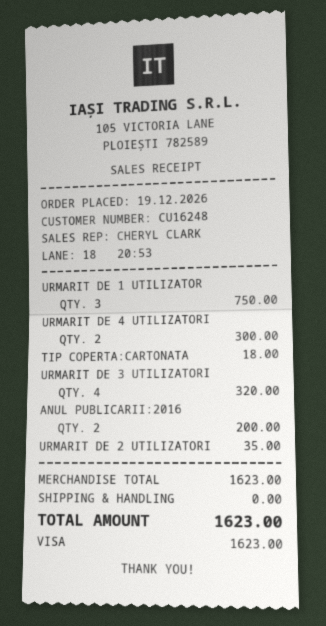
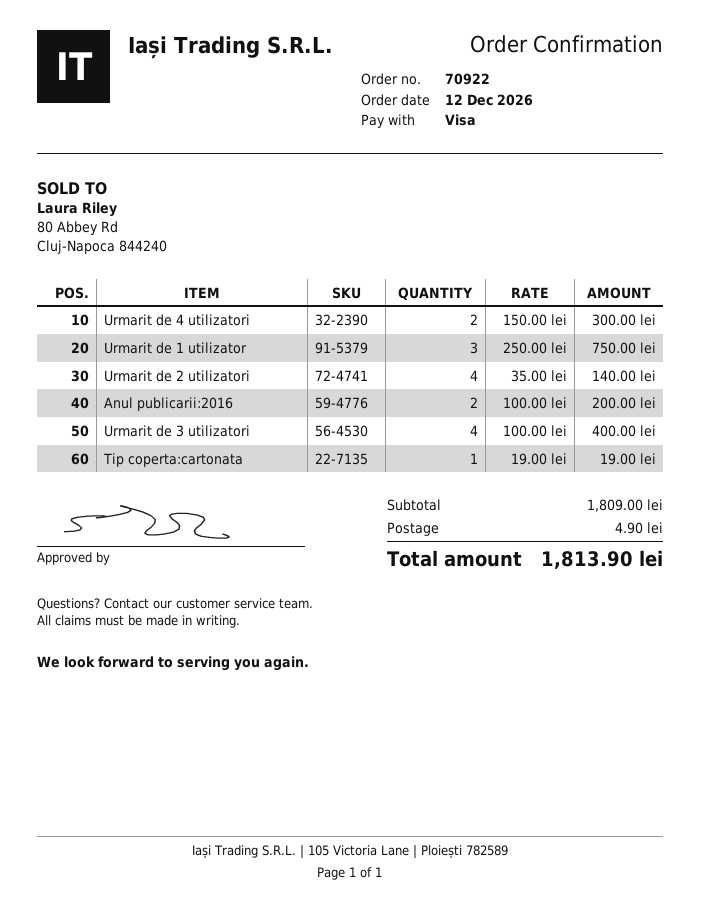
order date: 2026-12-19 -> 2026-12-12
TIP COPERTA:CARTONATA: 1 for 18.00 -> 1 for 19.00
URMARIT DE 3 UTILIZATORI: 4 for 320.00 -> 4 for 400.00
URMARIT DE 2 UTILIZATORI: 1 for 35.00 -> 4 for 140.00
subtotal: 1623.00 -> 1809.00
shipping: 0.00 -> 4.90
total: 1623.00 -> 1813.90

